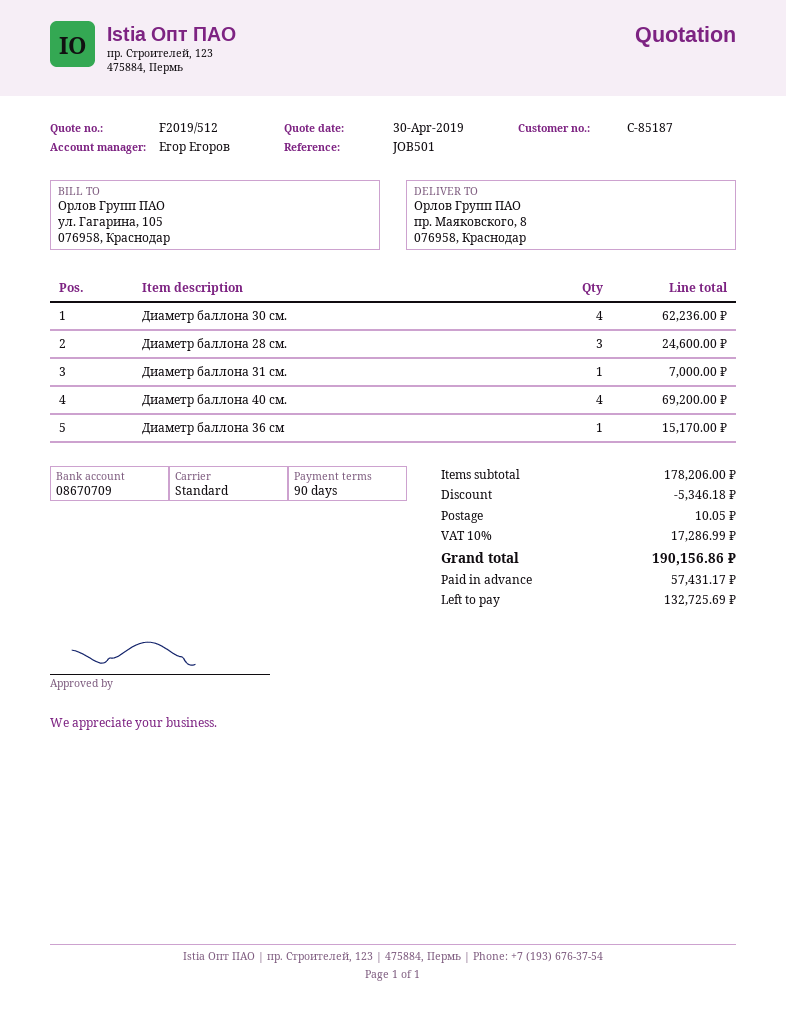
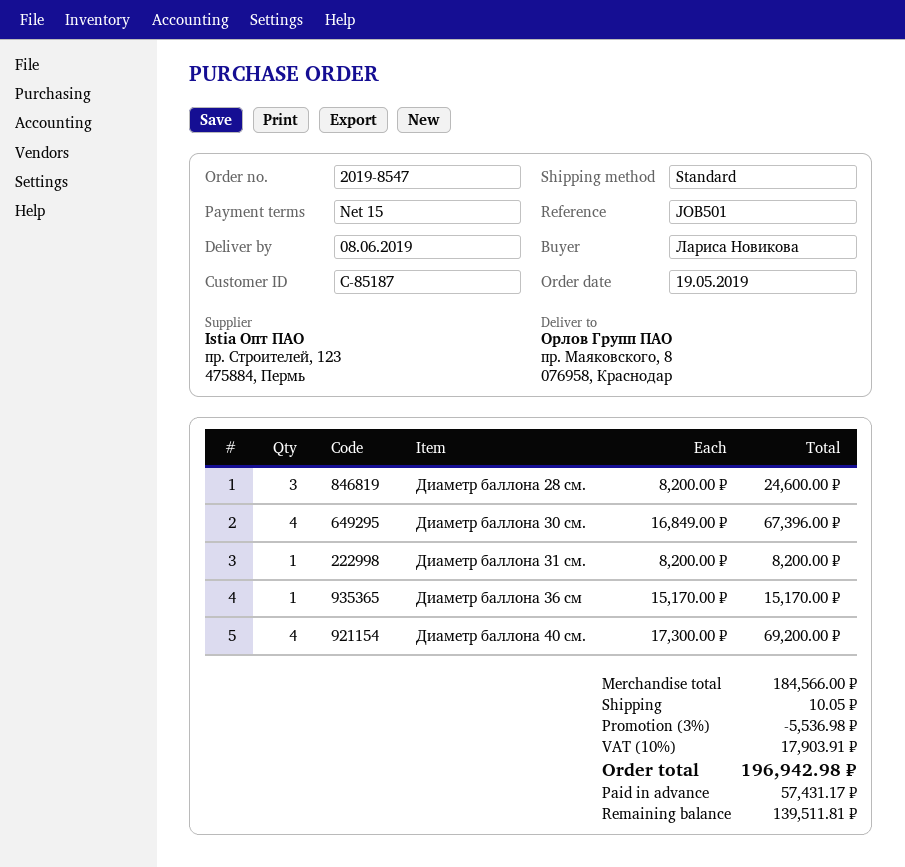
payment terms: 90 days -> 15 days
Диаметр баллона 30 см.: 4 for 62236.00 -> 4 for 67396.00
Диаметр баллона 31 см.: 1 for 7000.00 -> 1 for 8200.00
subtotal: 178206.00 -> 184566.00
discount: 5346.18 -> 5536.98
tax: 10% = 17286.99 -> 10% = 17903.91
total: 190156.86 -> 196942.98
balance: 132725.69 -> 139511.81

